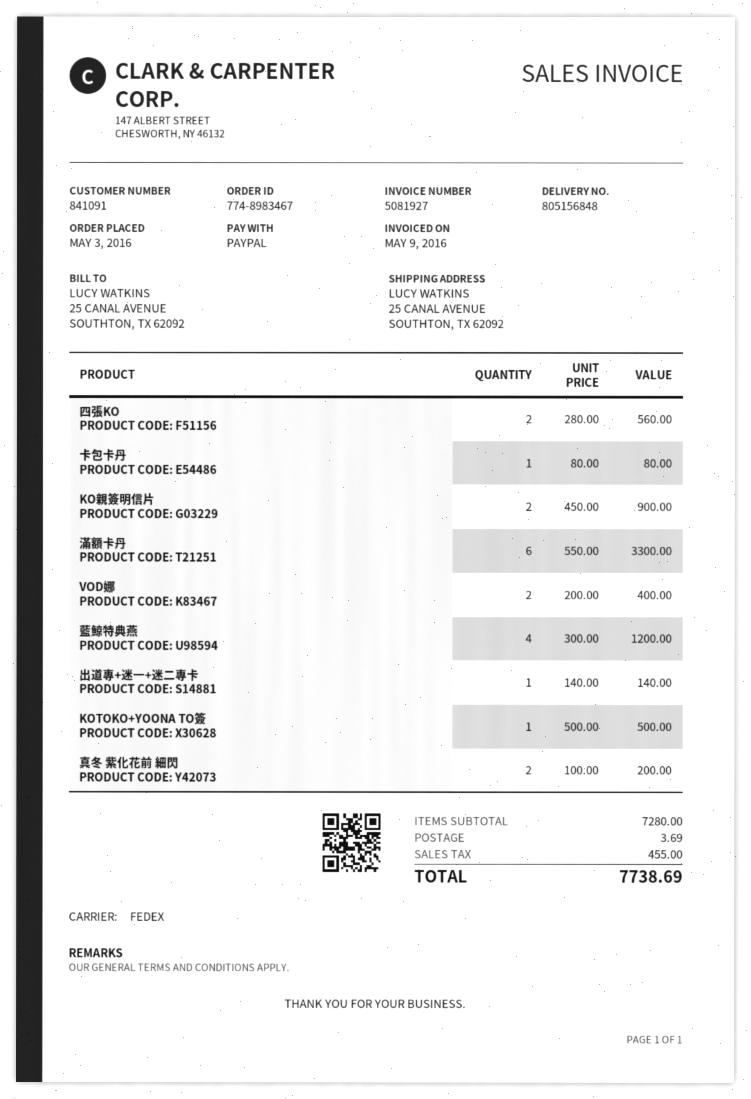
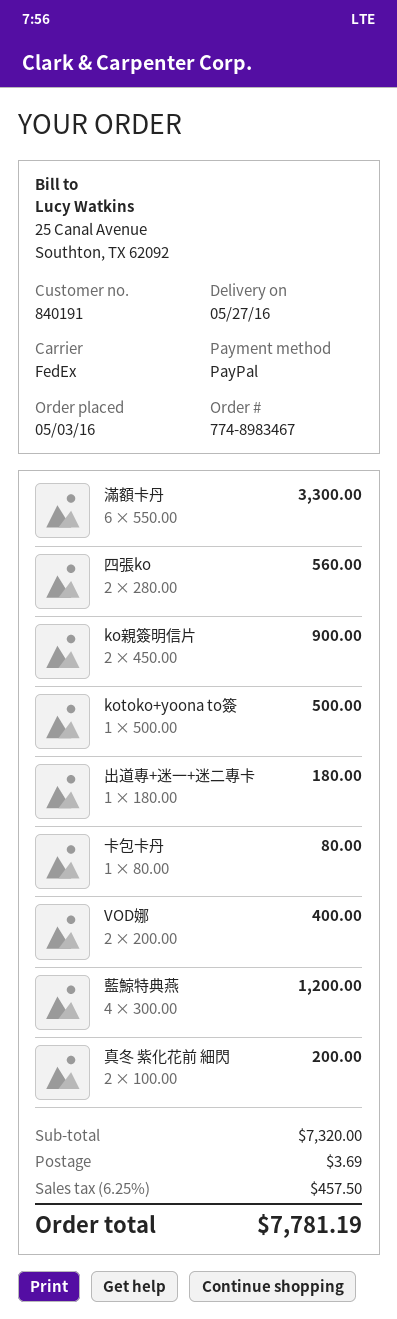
customer number: 841091 -> 840191
出道專+迷一+迷二專卡: 1 x 140.00 = 140.00 -> 1 x 180.00 = 180.00
subtotal: 7280.00 -> 7320.00
tax: 455.00 -> 457.50
total: 7738.69 -> 7781.19

